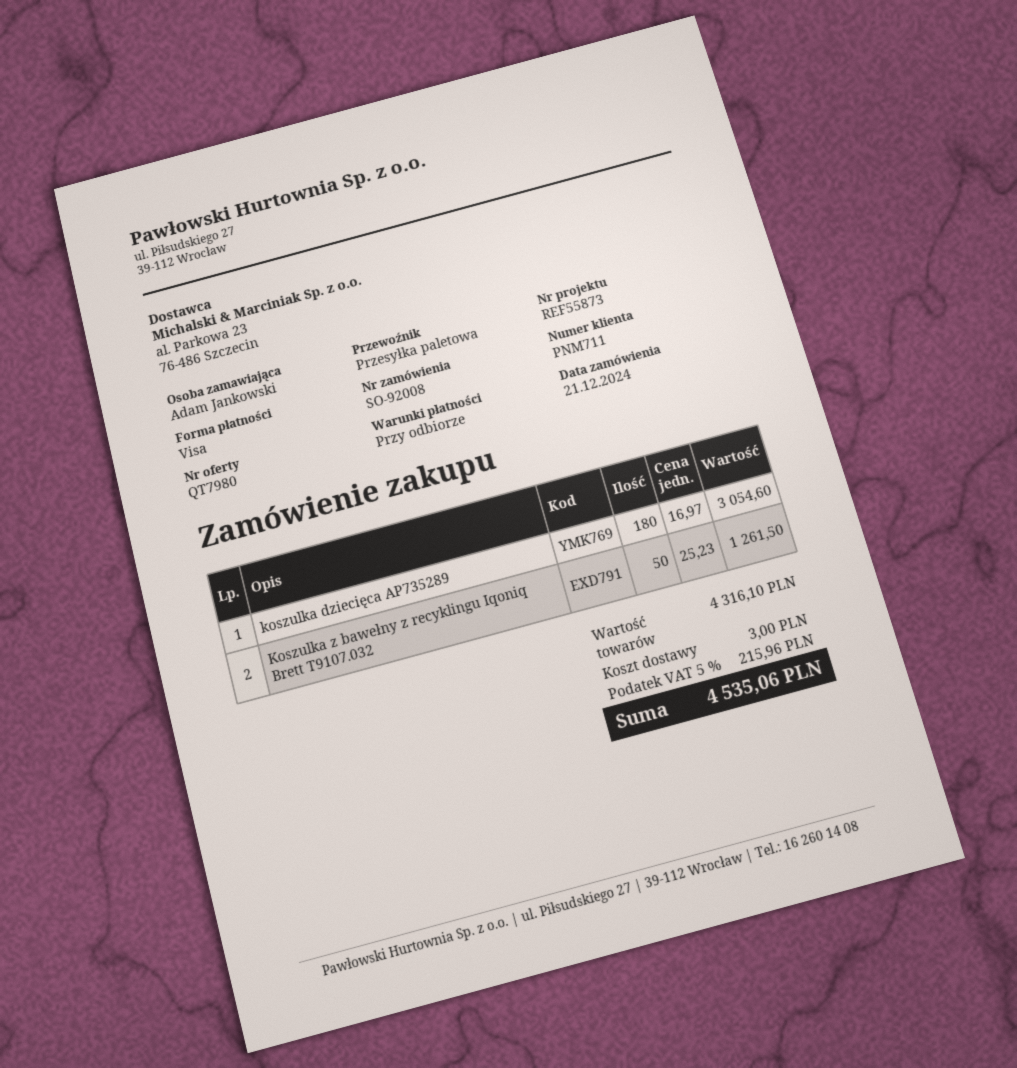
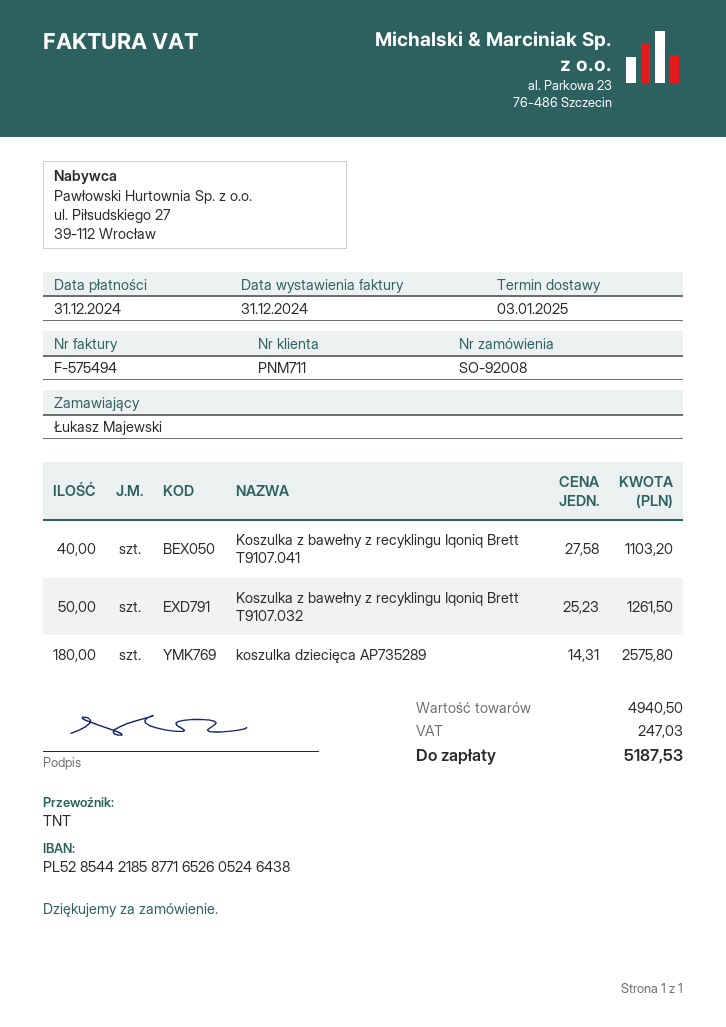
ordered by: Adam Jankowski -> Łukasz Majewski
shipping method: pallet freight -> TNT
koszulka dziecięca AP735289: 180 x 16.97 = 3054.60 -> 180 x 14.31 = 2575.80
Koszulka z bawełny z recyklingu Iqoniq Brett T9107.041: none -> 40 x 27.58 = 1103.20
subtotal: 4316.10 -> 4940.50
shipping: 3.00 -> none
tax: 215.96 -> 247.03
total: 4535.06 -> 5187.53

